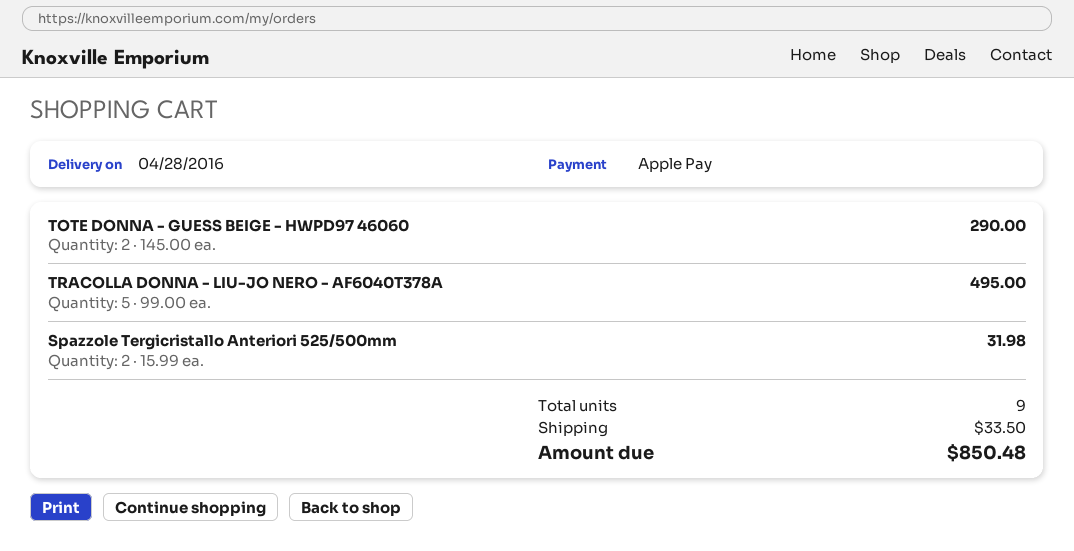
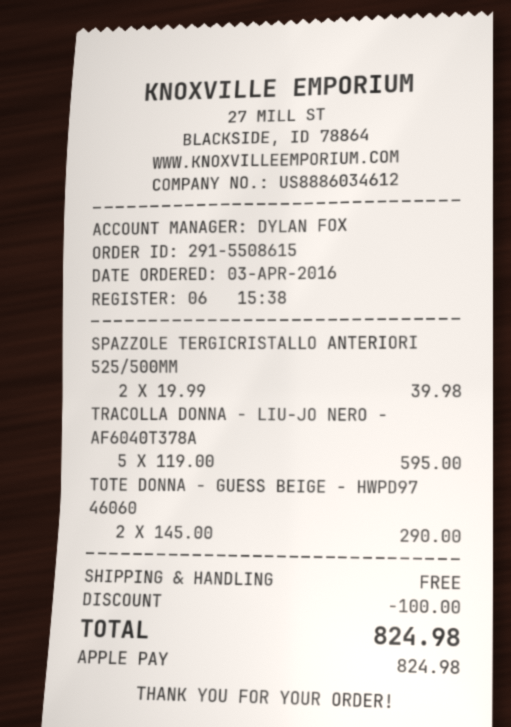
TRACOLLA DONNA - LIU-JO NERO - AF6040T378A: 5 x 99.00 = 495.00 -> 5 x 119.00 = 595.00
Spazzole Tergicristallo Anteriori 525/500mm: 2 x 15.99 = 31.98 -> 2 x 19.99 = 39.98
discount: none -> 100.00
shipping: 33.50 -> 0.00
total: 850.48 -> 824.98

